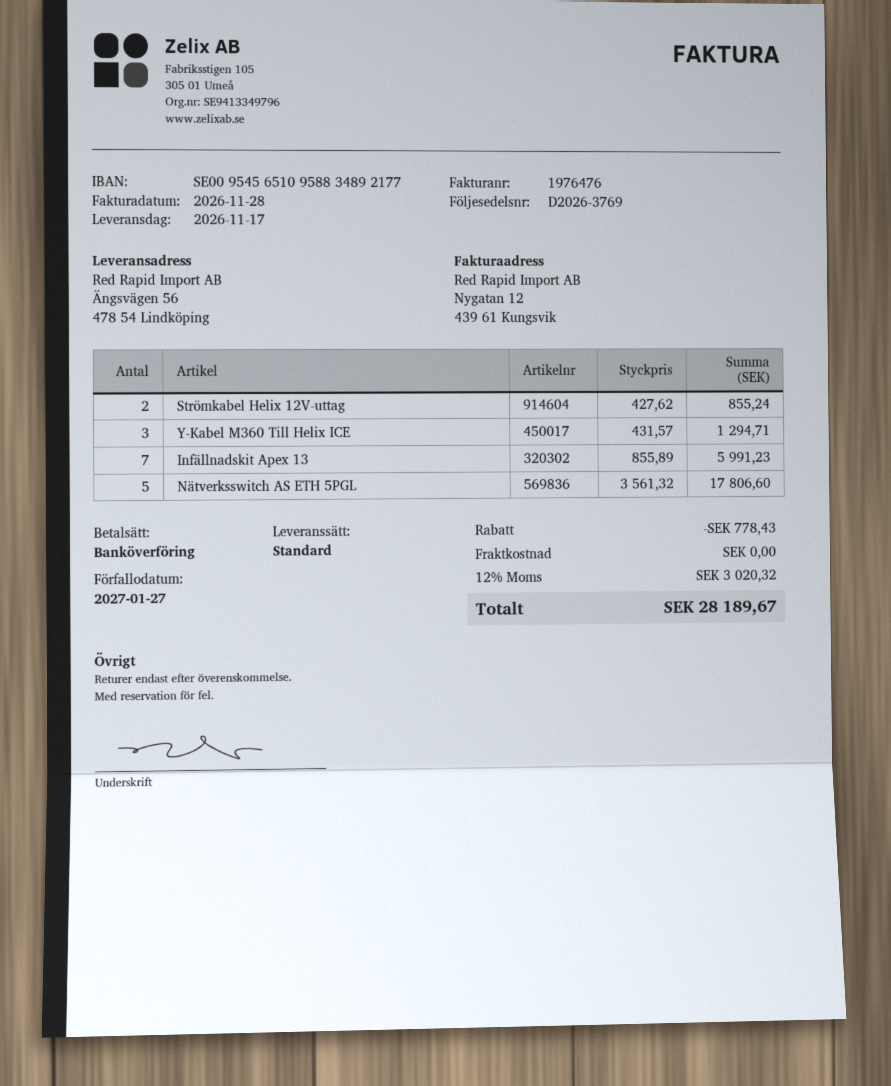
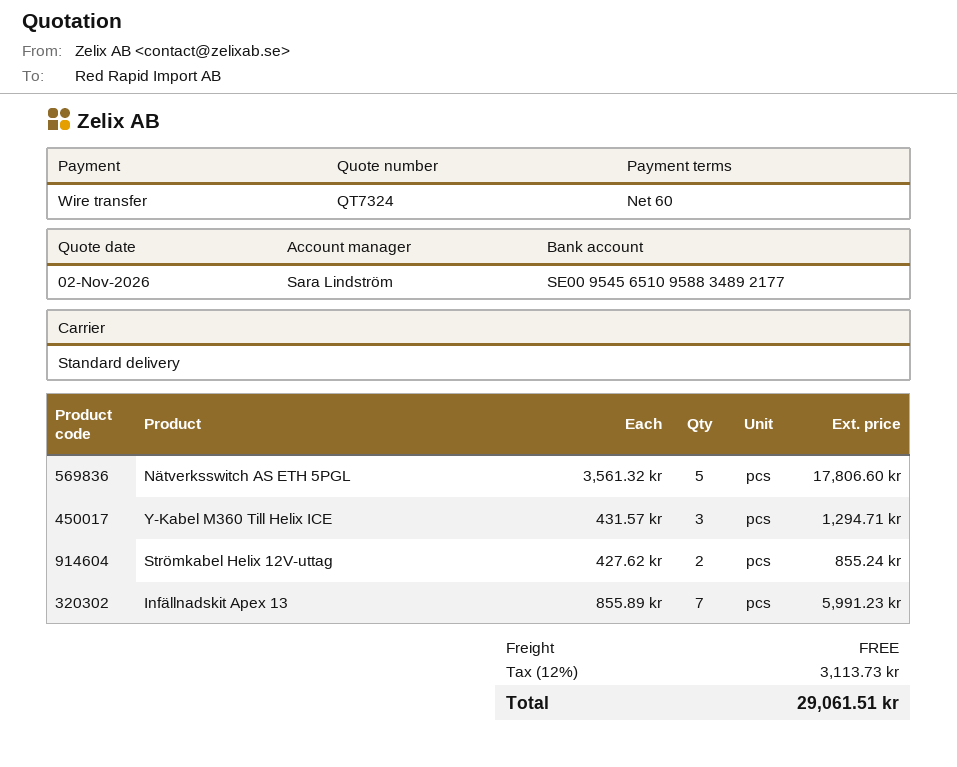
discount: 778.43 -> none
tax: 12% = 3020.32 -> 12% = 3113.73
total: 28189.67 -> 29061.51

